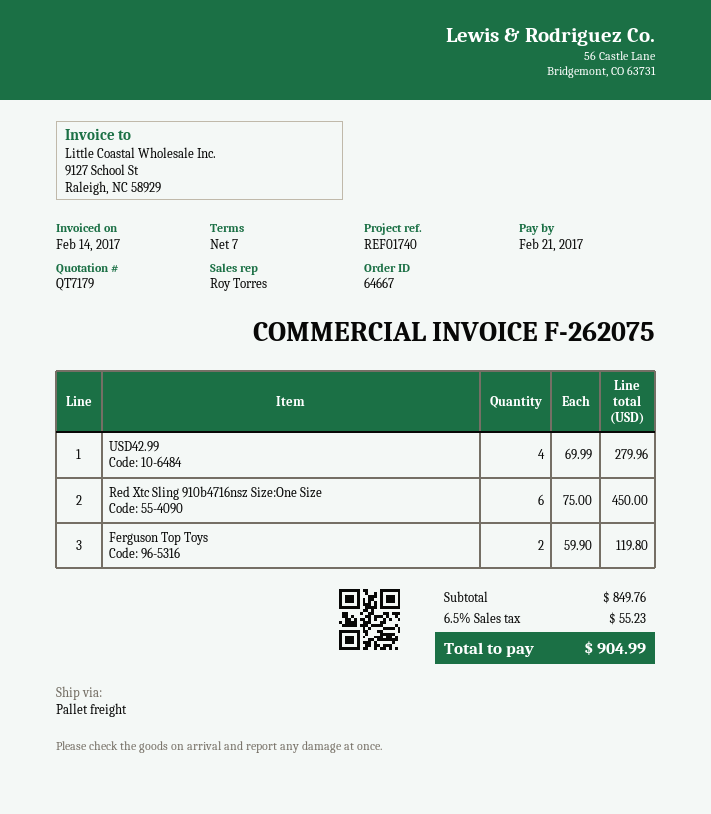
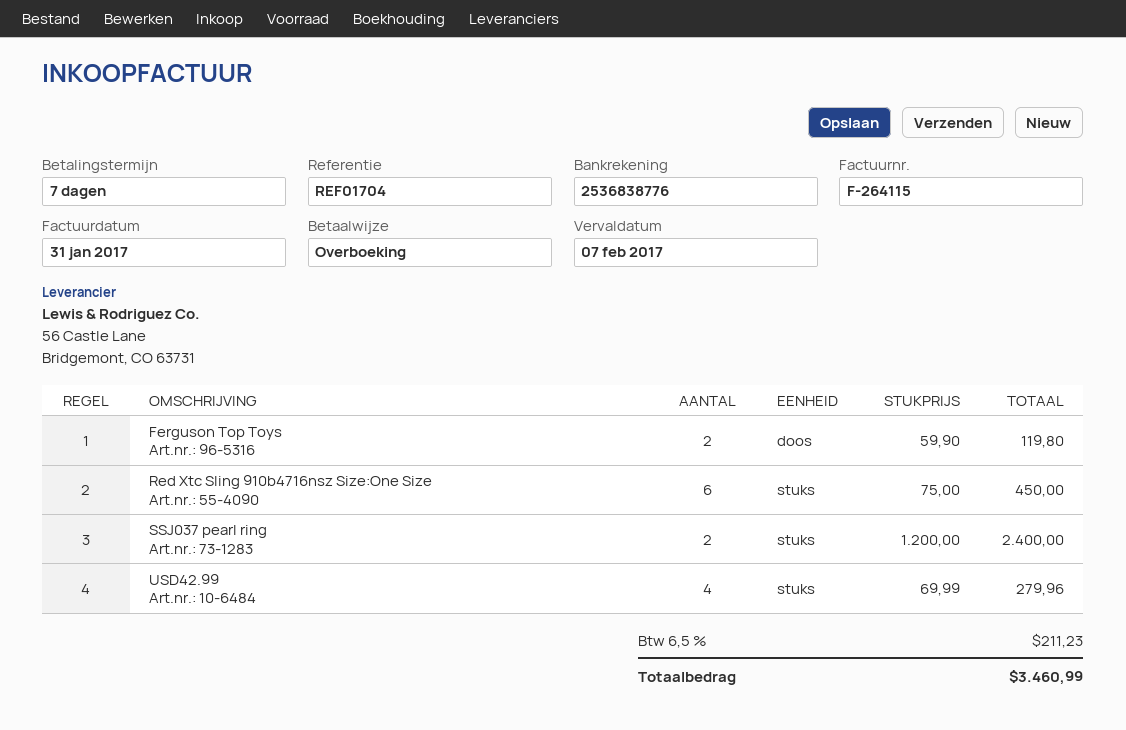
invoice number: F-262075 -> F-264115
invoice date: 2017-02-14 -> 2017-01-31
due date: 2017-02-21 -> 2017-02-07
reference: REF01740 -> REF01704
SSJ037 pearl ring: none -> 2 x 1200.00 = 2400.00
tax: 6.5% = 55.23 -> 6.5% = 211.23
total: 904.99 -> 3460.99

